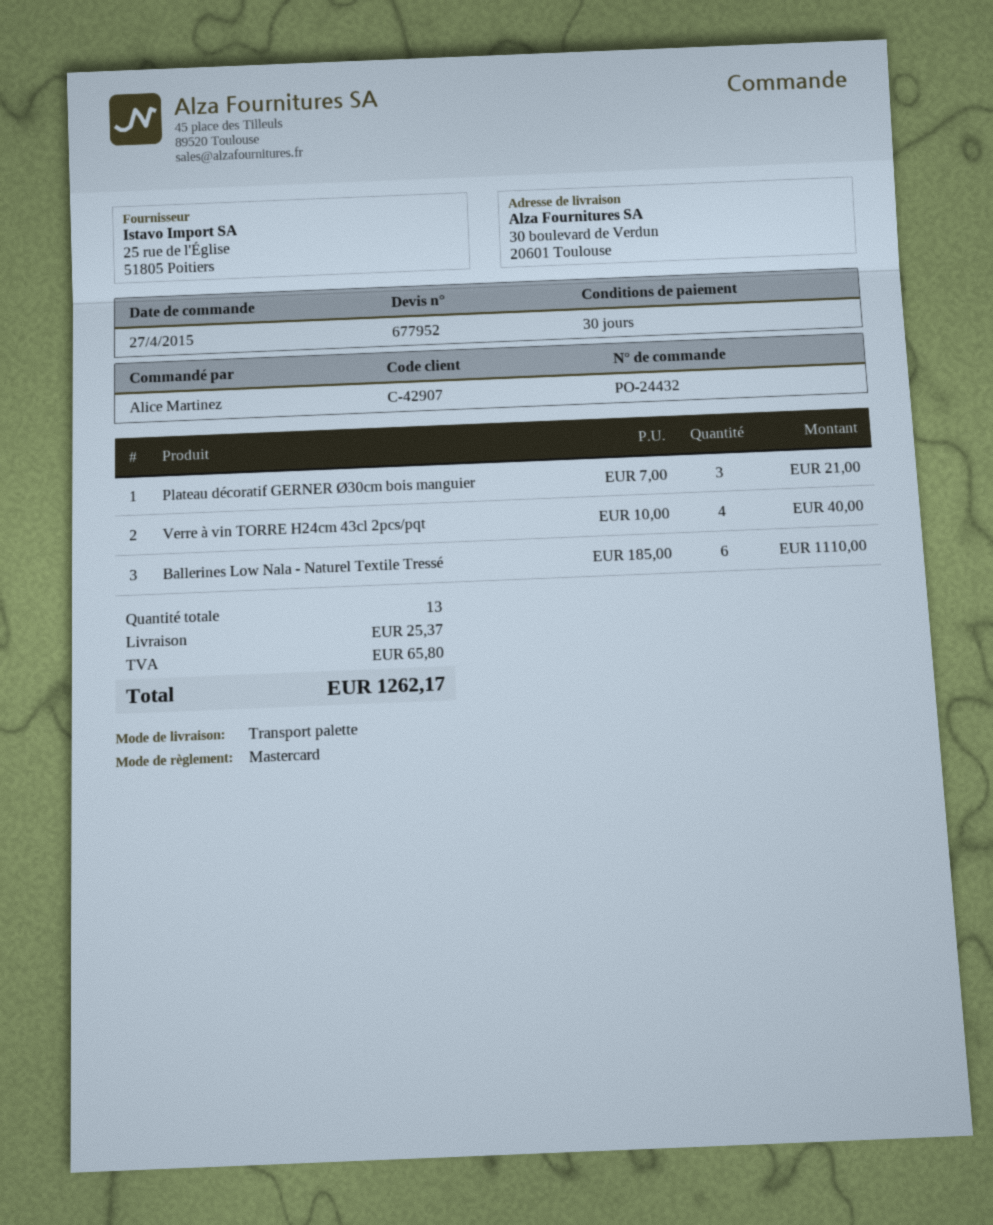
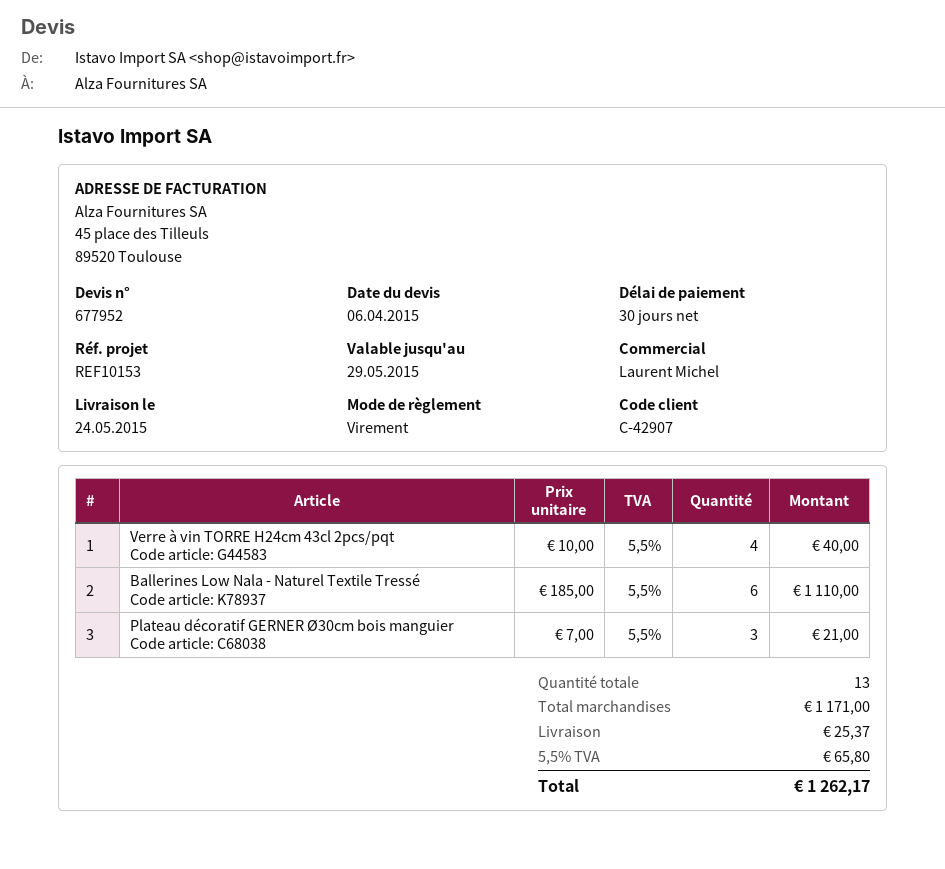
payment method: Mastercard -> bank transfer

